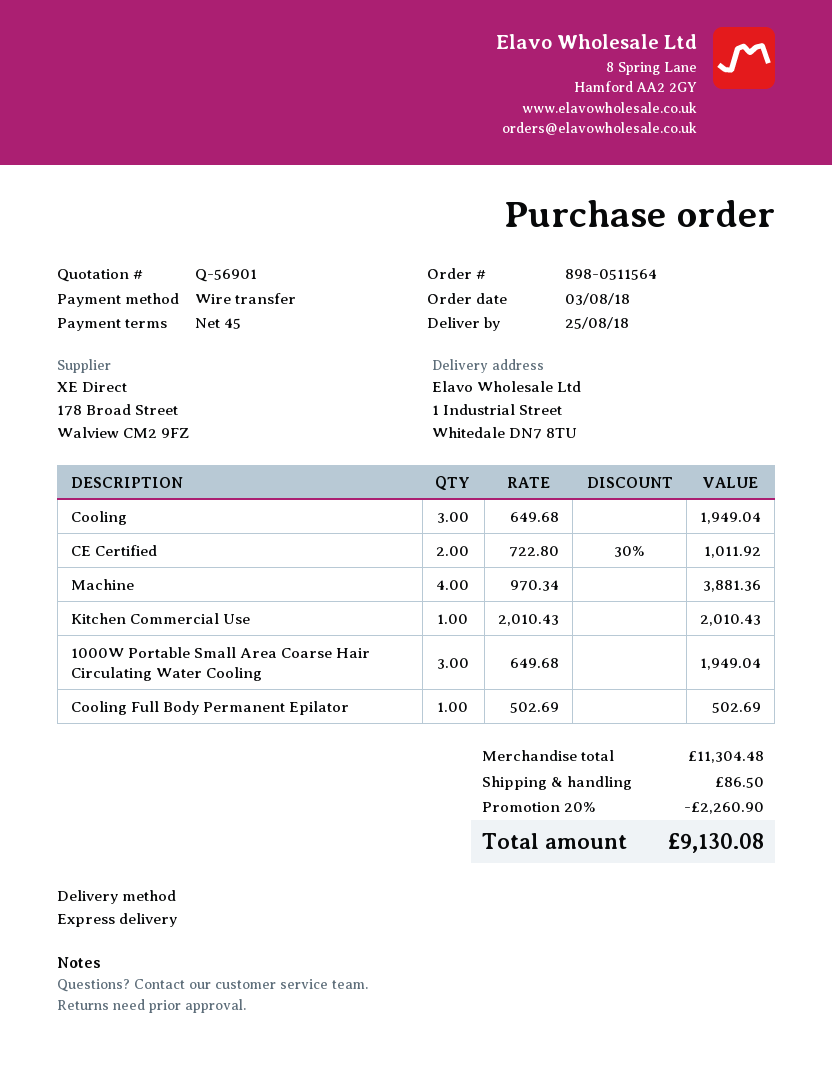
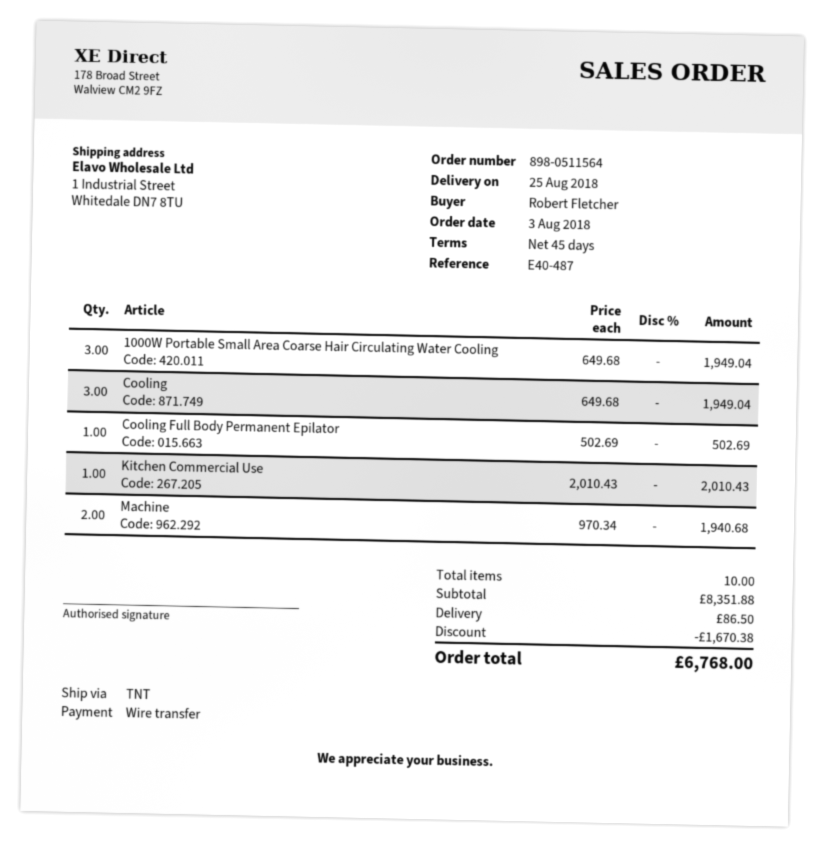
shipping method: express -> TNT
CE Certified: 2 x 722.80 - 30% = 1011.92 -> none
Machine: 4 x 970.34 = 3881.36 -> 2 x 970.34 = 1940.68
subtotal: 11304.48 -> 8351.88
discount: 2260.90 -> 1670.38
total: 9130.08 -> 6768.00

